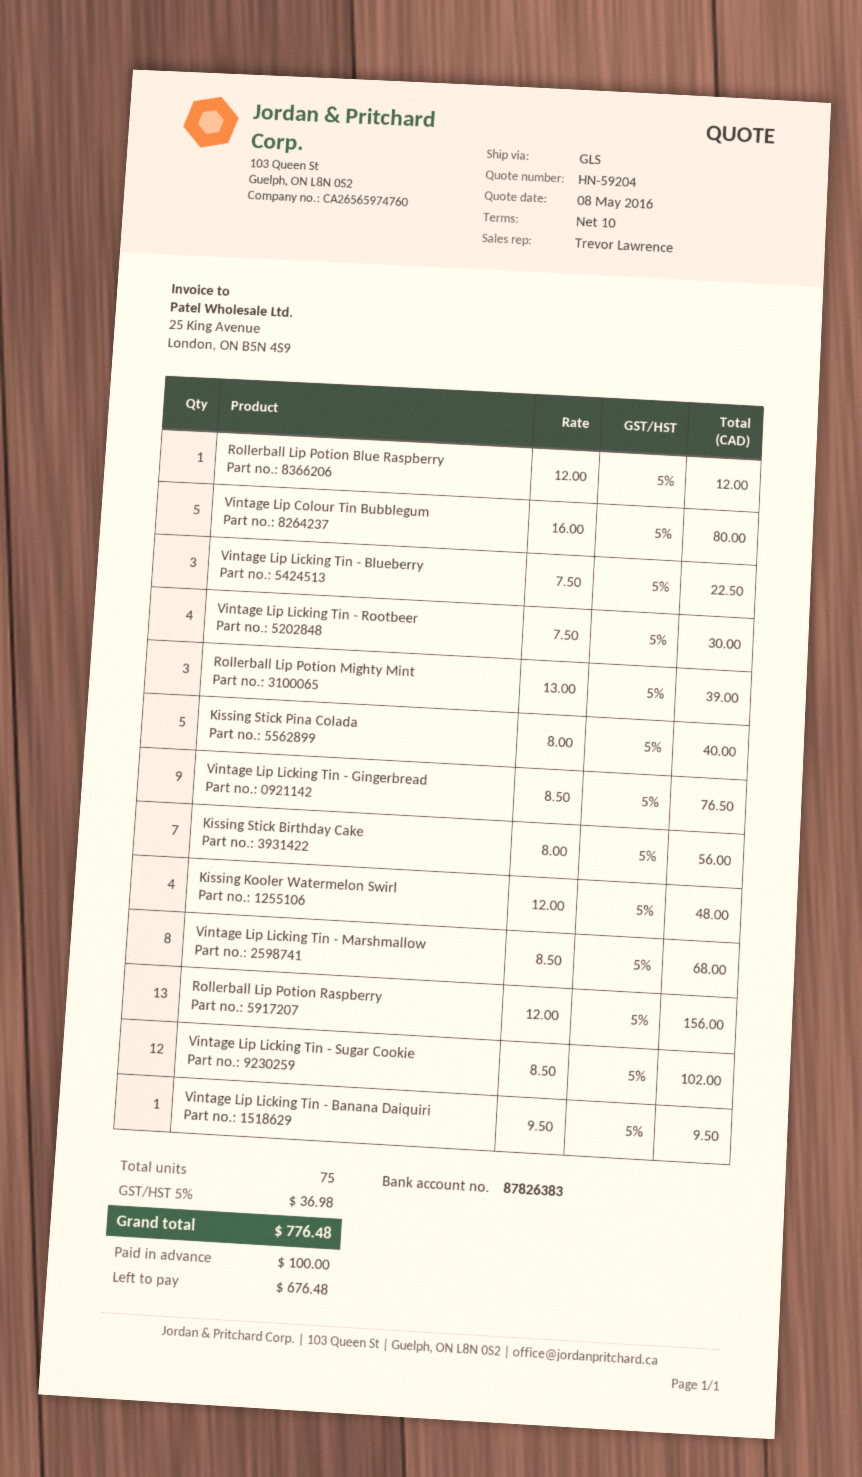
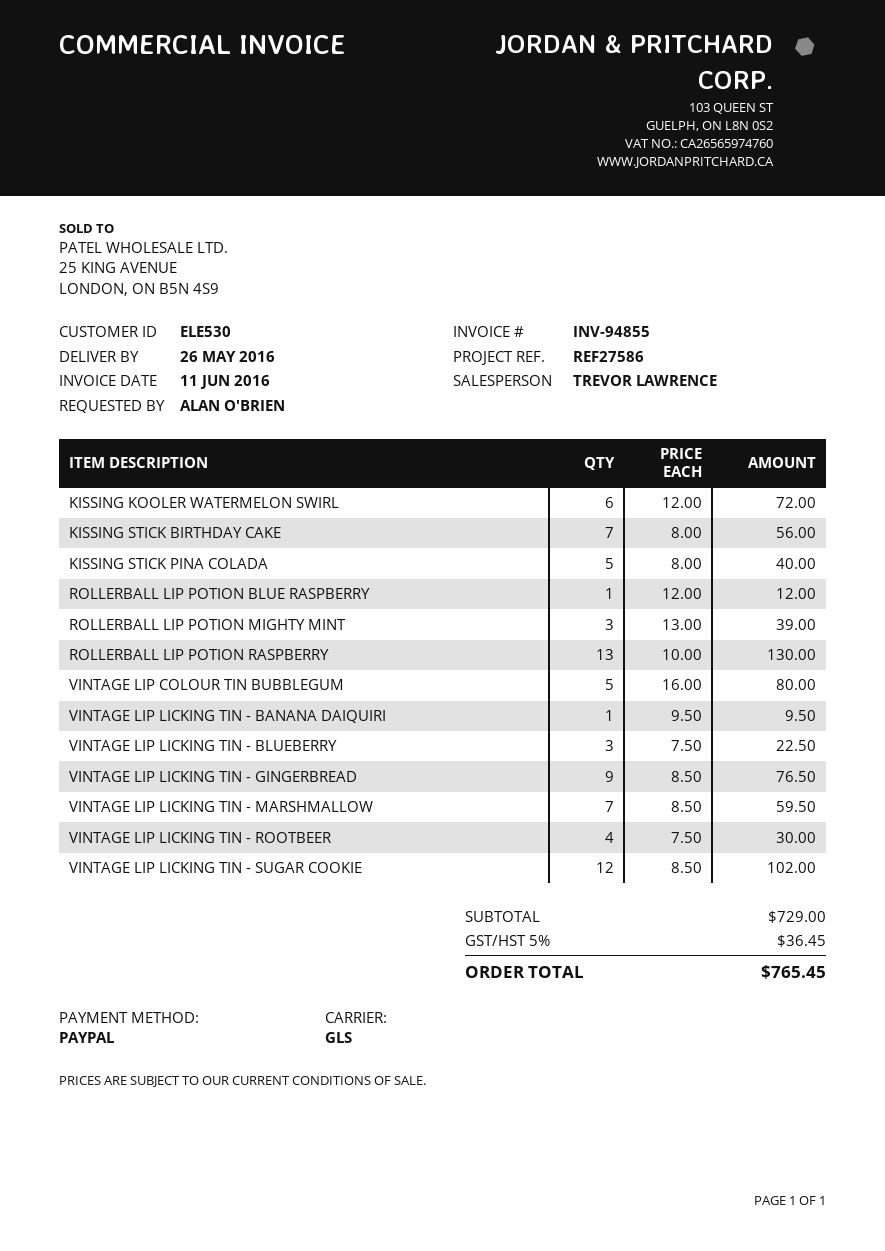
Kissing Kooler Watermelon Swirl: 4 x 12.00 = 48.00 -> 6 x 12.00 = 72.00
Vintage Lip Licking Tin - Marshmallow: 8 x 8.50 = 68.00 -> 7 x 8.50 = 59.50
Rollerball Lip Potion Raspberry: 13 x 12.00 = 156.00 -> 13 x 10.00 = 130.00
tax: 5% = 36.98 -> 5% = 36.45
total: 776.48 -> 765.45

